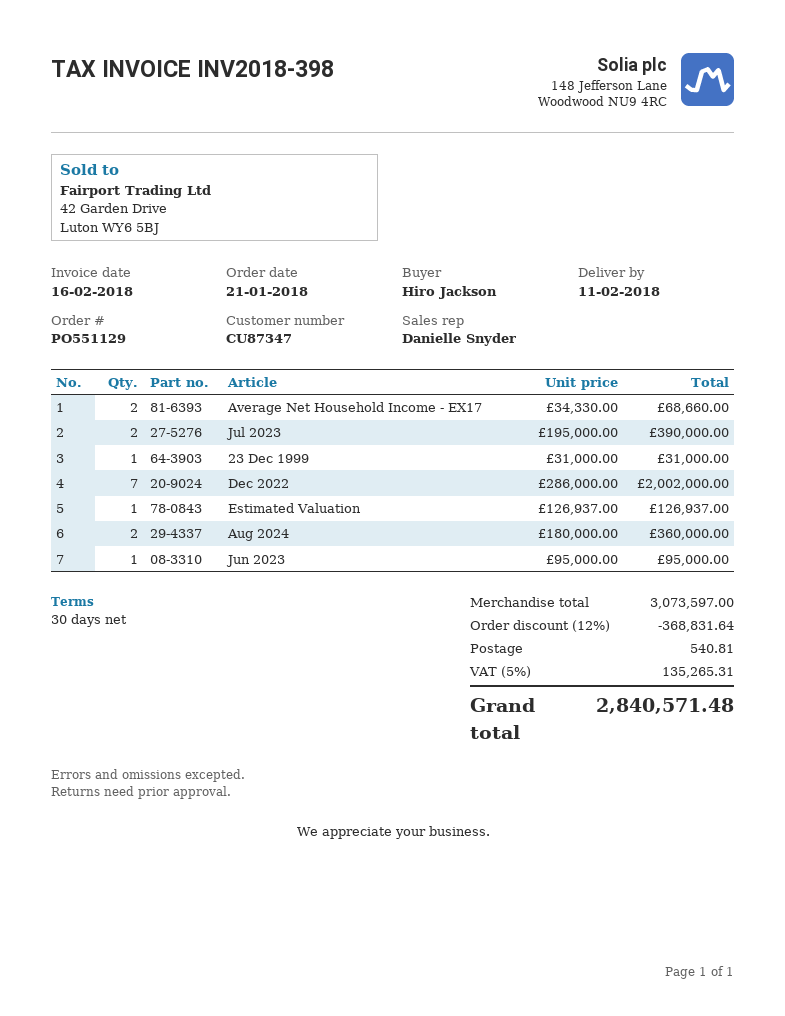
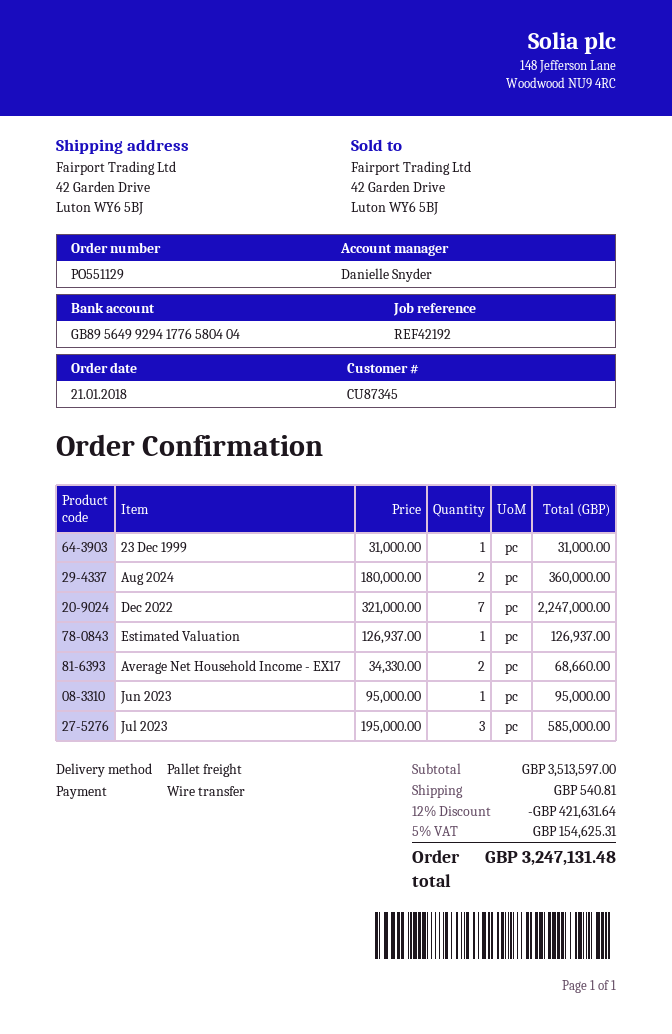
customer number: CU87347 -> CU87345
Jul 2023: 2 x 195000.00 = 390000.00 -> 3 x 195000.00 = 585000.00
Dec 2022: 7 x 286000.00 = 2002000.00 -> 7 x 321000.00 = 2247000.00
subtotal: 3073597.00 -> 3513597.00
discount: 12% = 368831.64 -> 12% = 421631.64
tax: 5% = 135265.31 -> 5% = 154625.31
total: 2840571.48 -> 3247131.48

